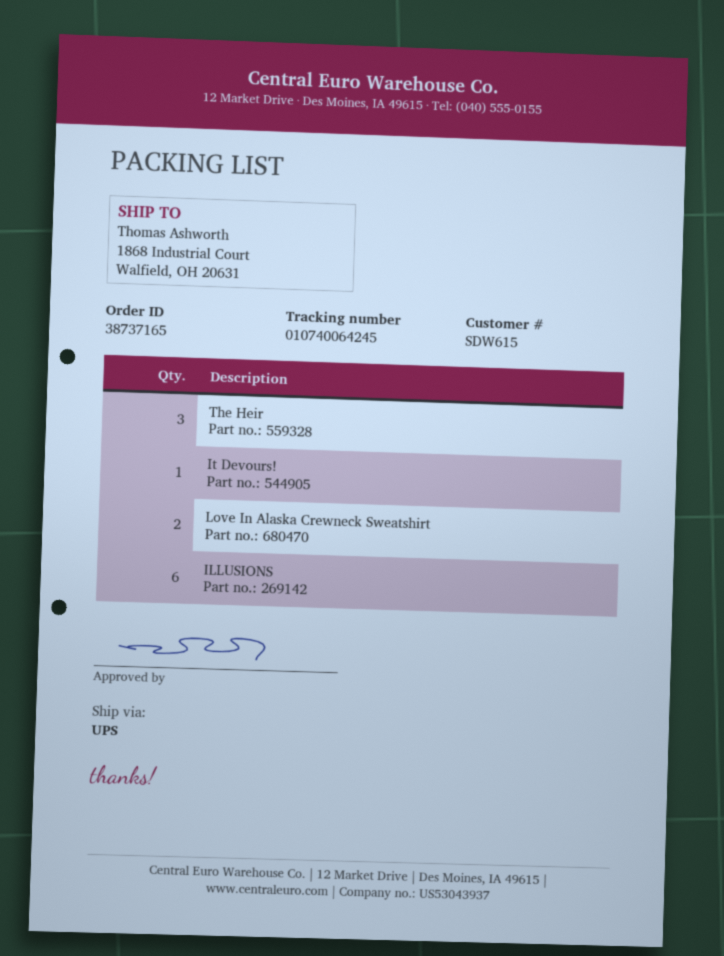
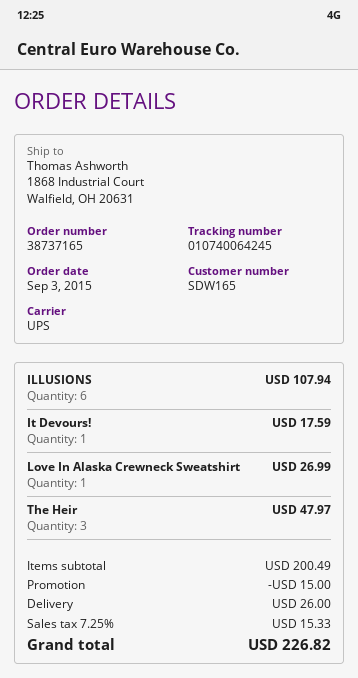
customer number: SDW615 -> SDW165
Love In Alaska Crewneck Sweatshirt: 2 -> 1

